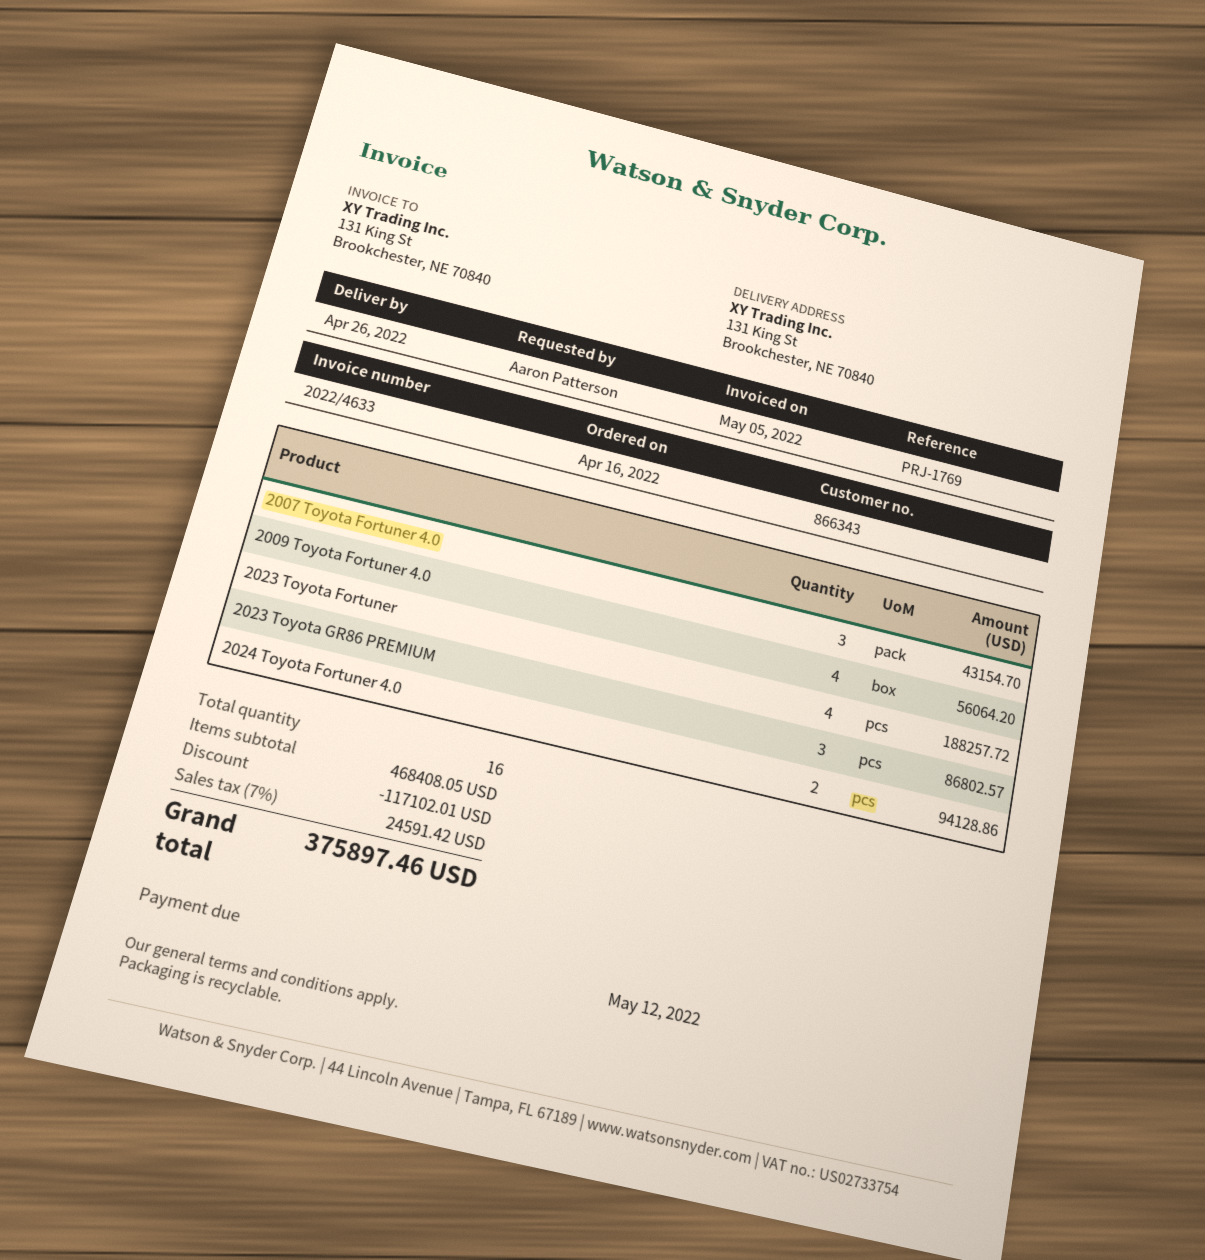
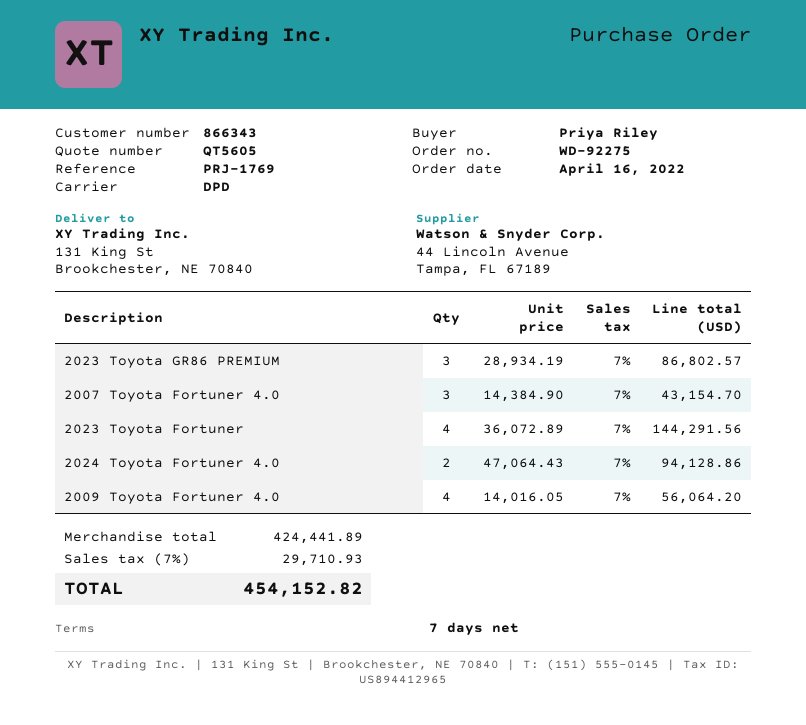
ordered by: Aaron Patterson -> Priya Riley
2023 Toyota Fortuner: 4 for 188257.72 -> 4 for 144291.56
subtotal: 468408.05 -> 424441.89
discount: 117102.01 -> none
tax: 7% = 24591.42 -> 7% = 29710.93
total: 375897.46 -> 454152.82

